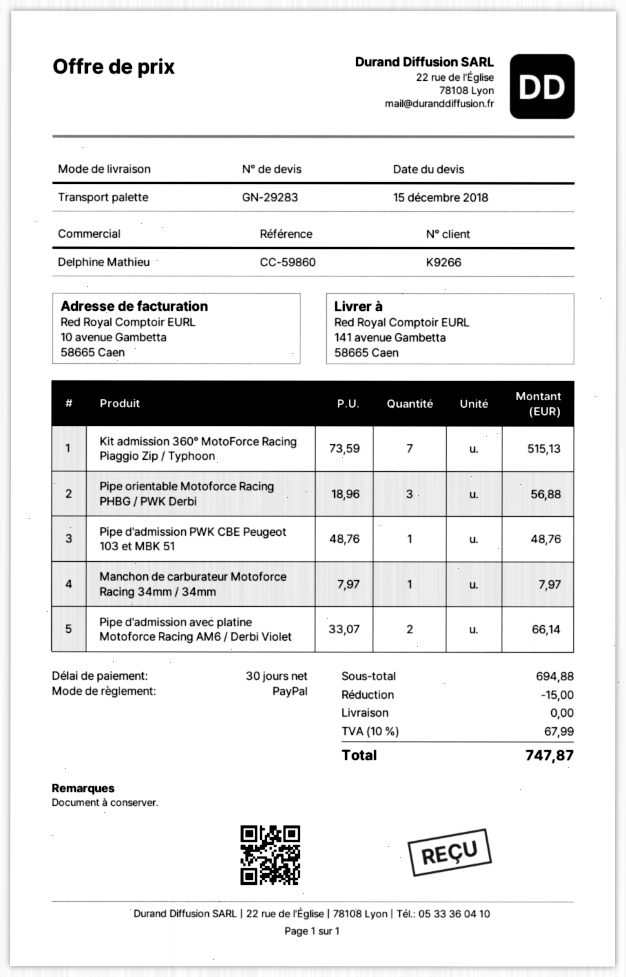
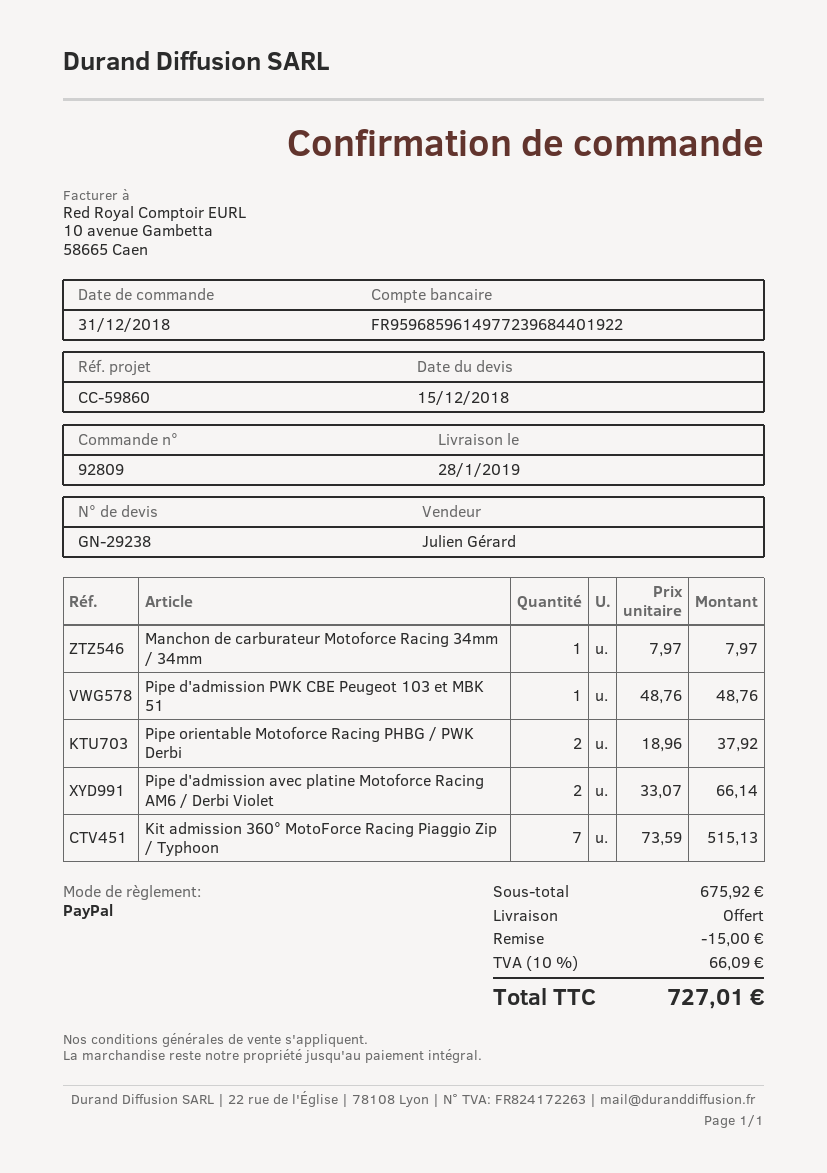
quote number: GN-29283 -> GN-29238
sales rep: Delphine Mathieu -> Julien Gérard
Pipe orientable Motoforce Racing PHBG / PWK Derbi: 3 x 18.96 = 56.88 -> 2 x 18.96 = 37.92
subtotal: 694.88 -> 675.92
tax: 10% = 67.99 -> 10% = 66.09
total: 747.87 -> 727.01

